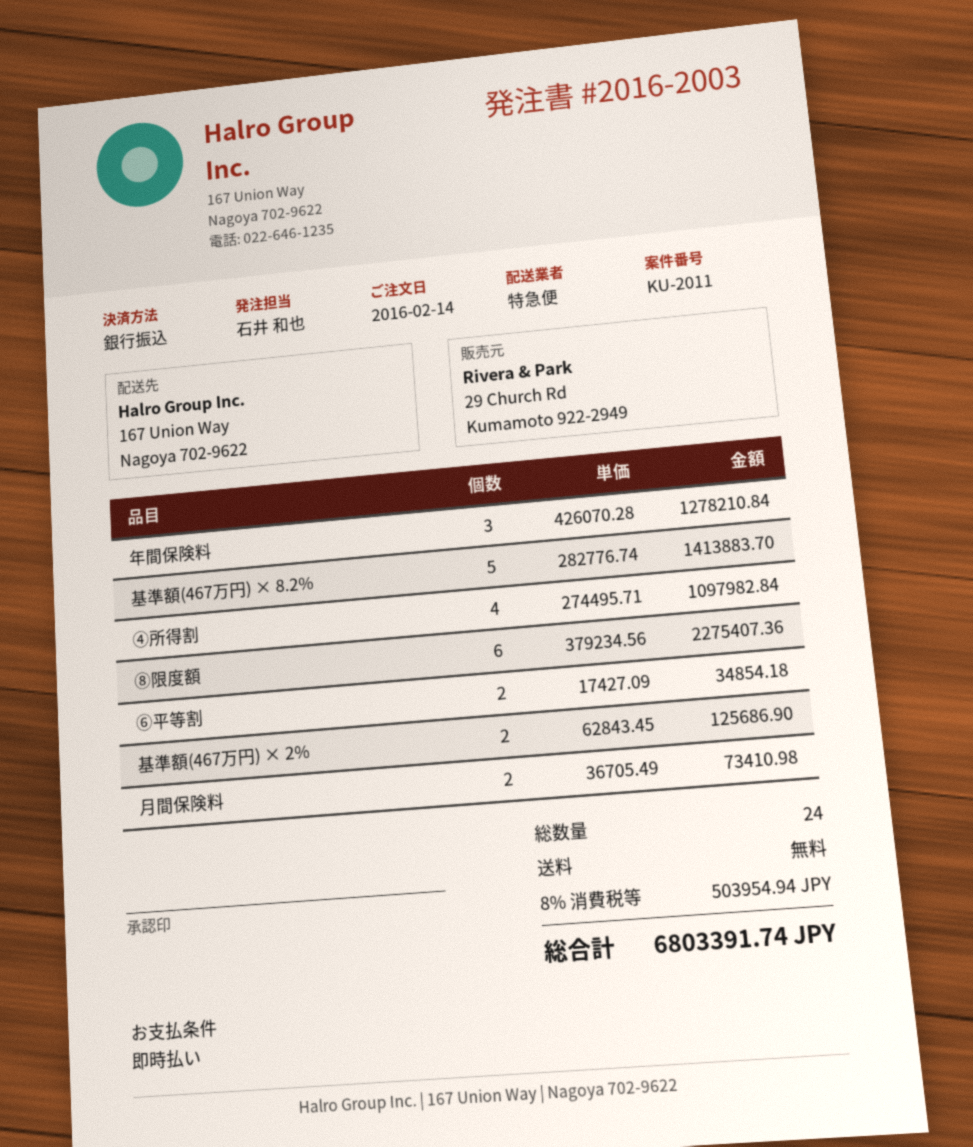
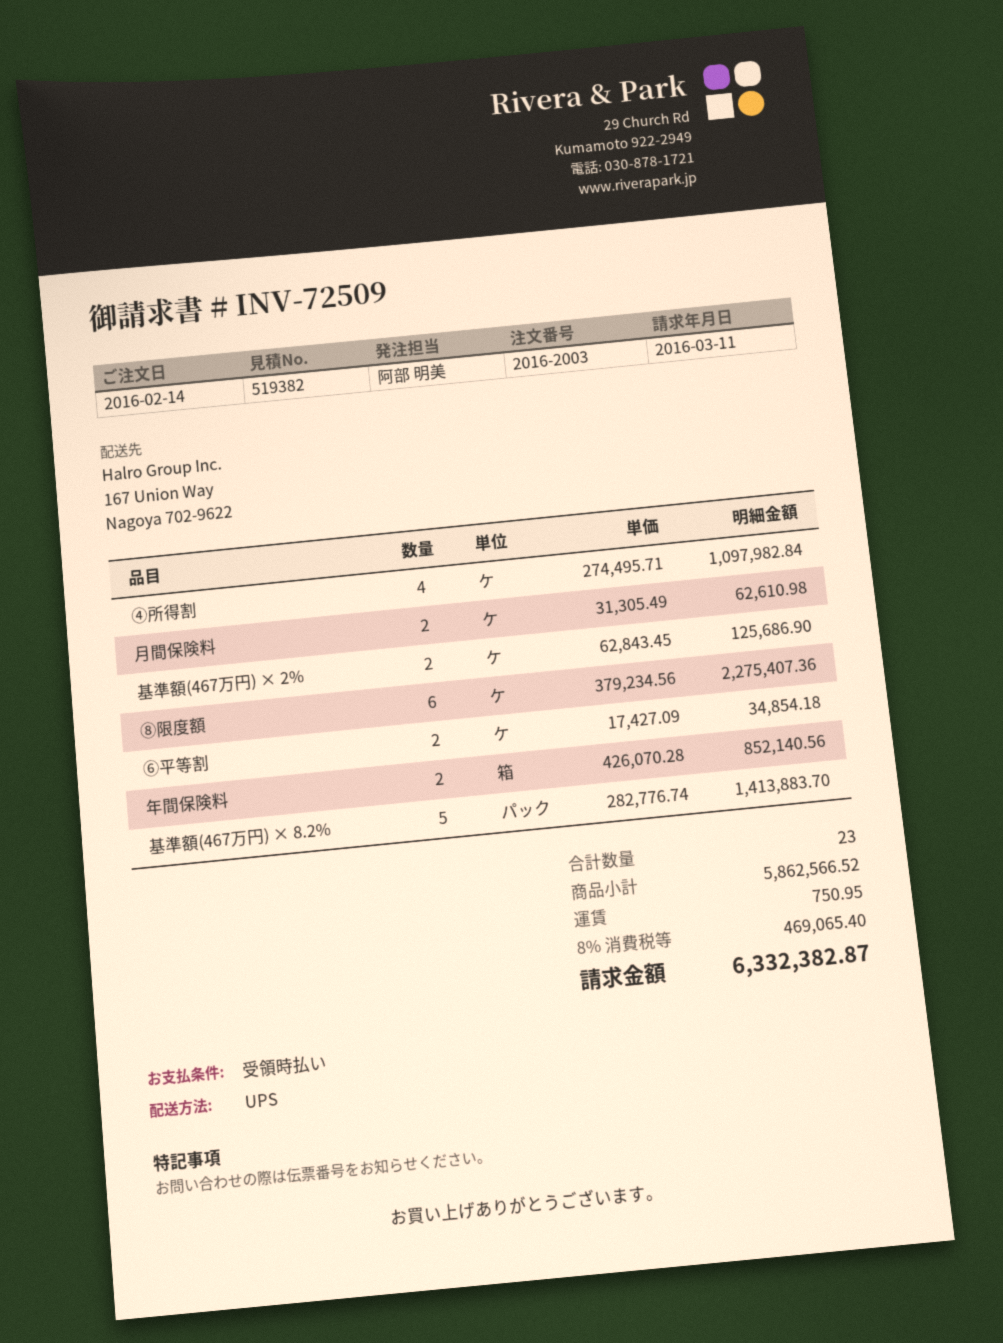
ordered by: 石井 和也 -> 阿部 明美
shipping method: express -> UPS
年間保険料: 3 x 426070.28 = 1278210.84 -> 2 x 426070.28 = 852140.56
月間保険料: 2 x 36705.49 = 73410.98 -> 2 x 31305.49 = 62610.98
total quantity: 24 -> 23
shipping: 0.00 -> 750.95
tax: 8% = 503954.94 -> 8% = 469065.40
total: 6803391.74 -> 6332382.87

